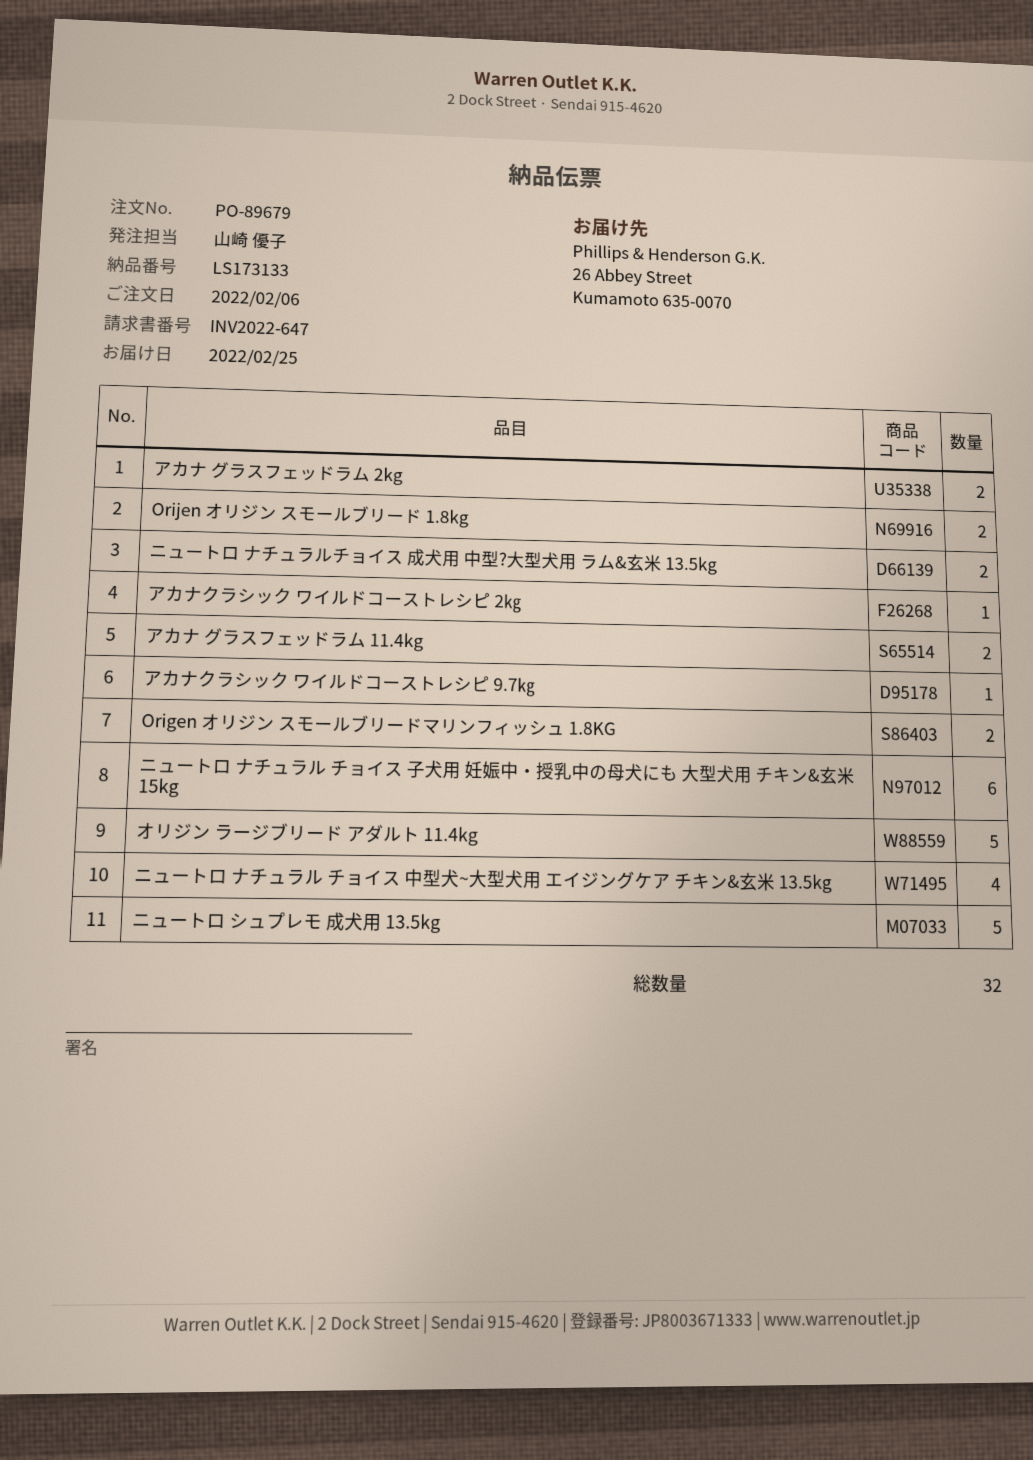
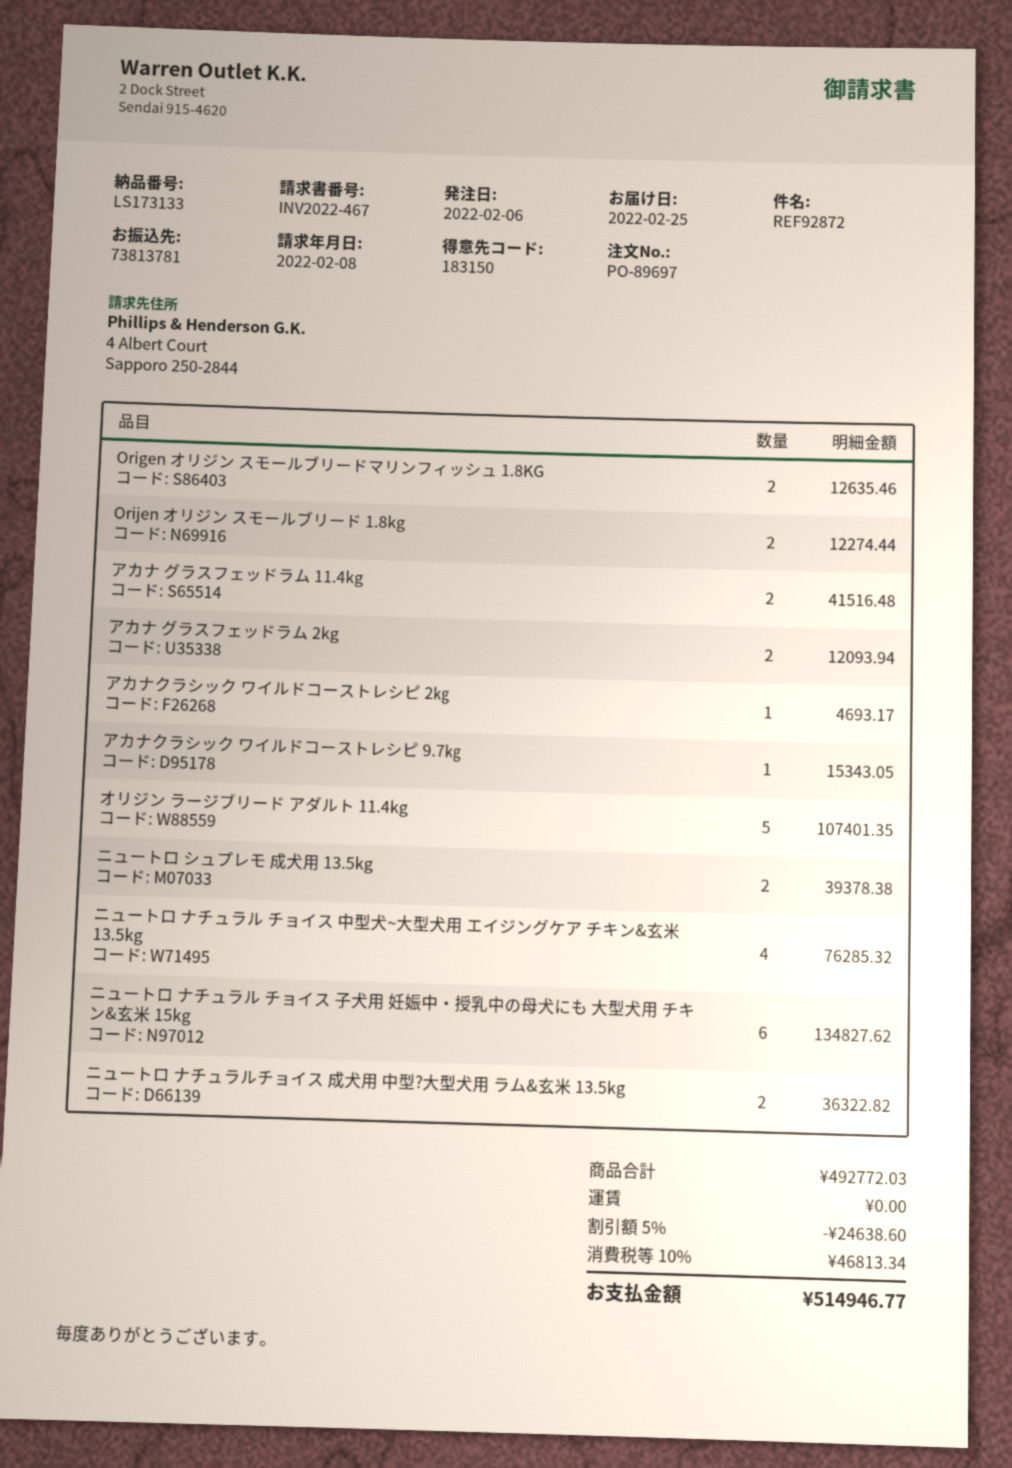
order number: PO-89679 -> PO-89697
invoice number: INV2022-647 -> INV2022-467
ニュートロ シュプレモ 成犬用 13.5kg: 5 -> 2

